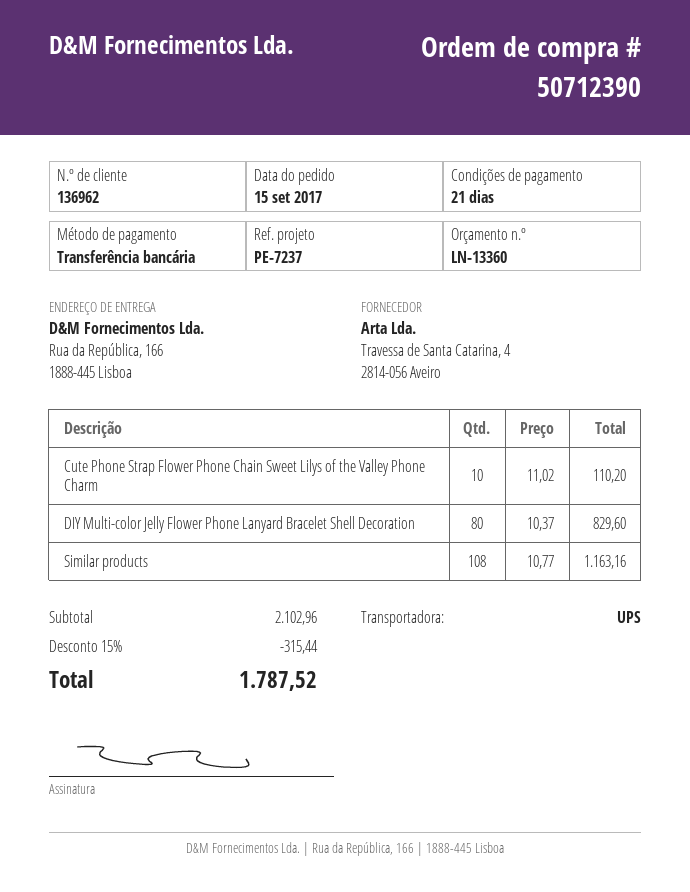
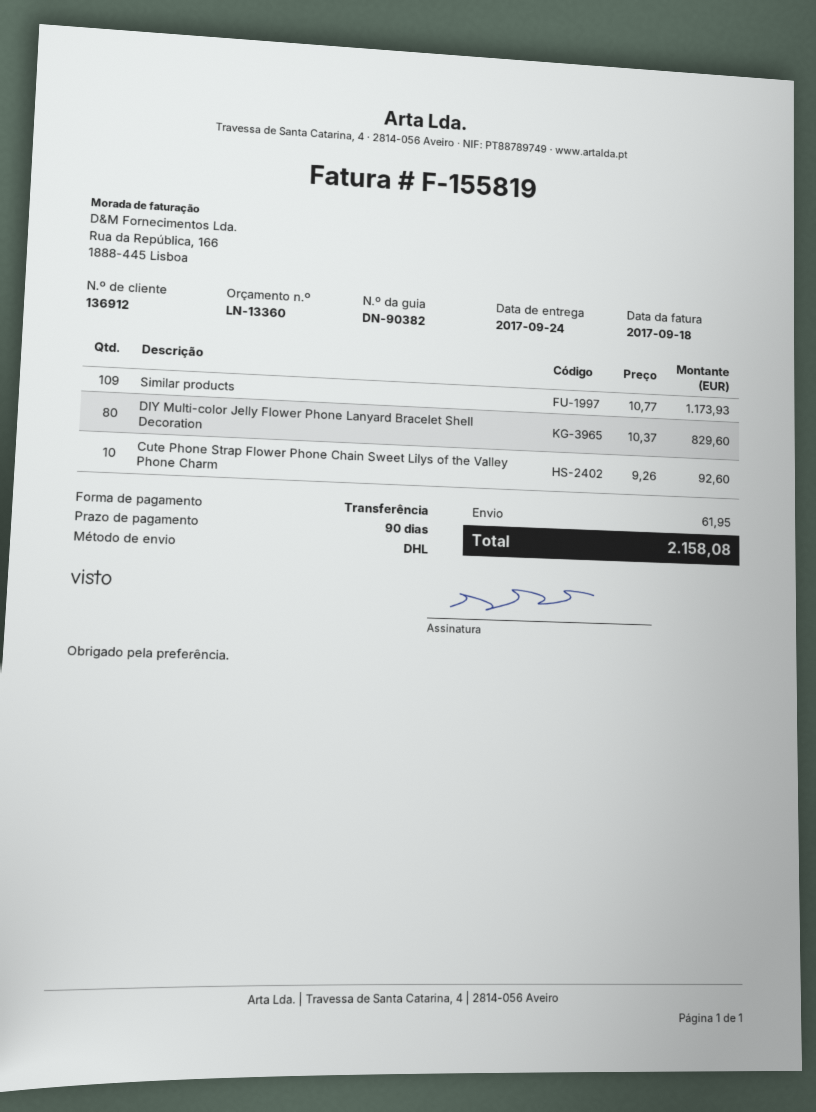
payment terms: 21 days -> 90 days
customer number: 136962 -> 136912
shipping method: UPS -> DHL
Cute Phone Strap Flower Phone Chain Sweet Lilys of the Valley Phone Charm: 10 x 11.02 = 110.20 -> 10 x 9.26 = 92.60
Similar products: 108 x 10.77 = 1163.16 -> 109 x 10.77 = 1173.93
discount: 15% = 315.44 -> none
shipping: none -> 61.95
total: 1787.52 -> 2158.08

